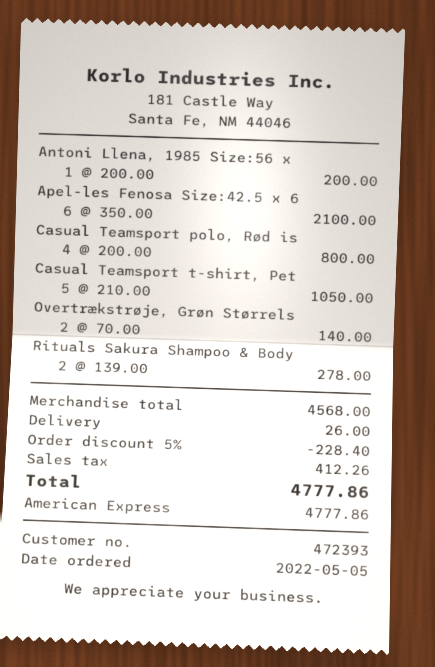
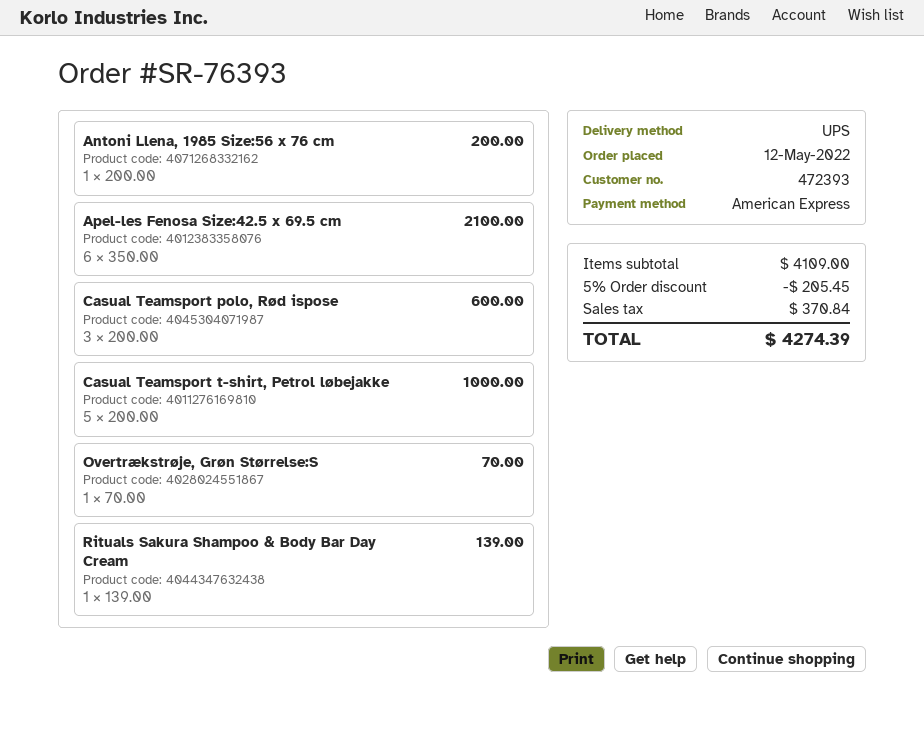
order date: 2022-05-05 -> 2022-05-12
Casual Teamsport polo, Rød is: 4 x 200.00 = 800.00 -> 3 x 200.00 = 600.00
Casual Teamsport t-shirt, Pet: 5 x 210.00 = 1050.00 -> 5 x 200.00 = 1000.00
Overtrækstrøje, Grøn Størrels: 2 x 70.00 = 140.00 -> 1 x 70.00 = 70.00
Rituals Sakura Shampoo & Body: 2 x 139.00 = 278.00 -> 1 x 139.00 = 139.00
subtotal: 4568.00 -> 4109.00
discount: 5% = 228.40 -> 5% = 205.45
shipping: 26.00 -> none
tax: 412.26 -> 370.84
total: 4777.86 -> 4274.39

